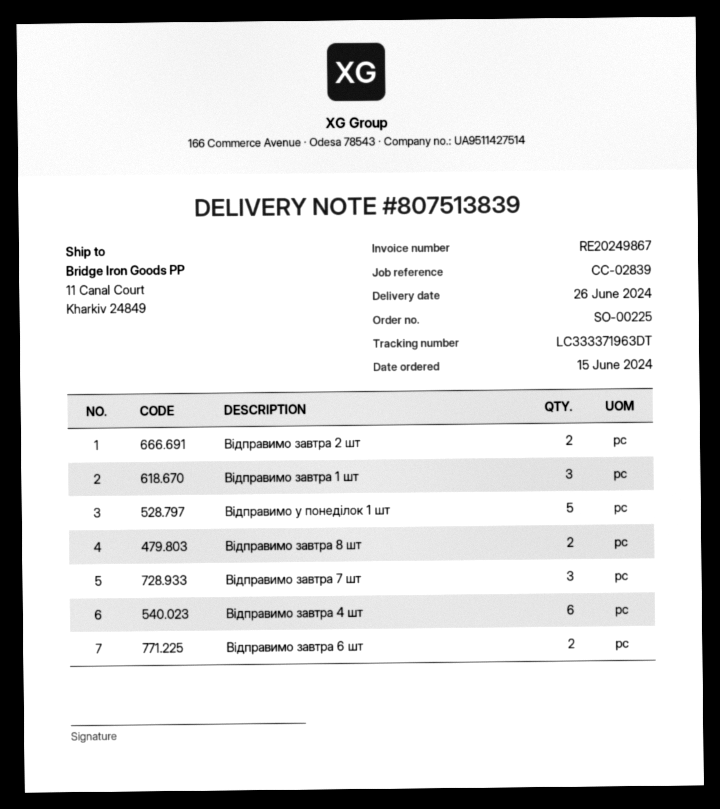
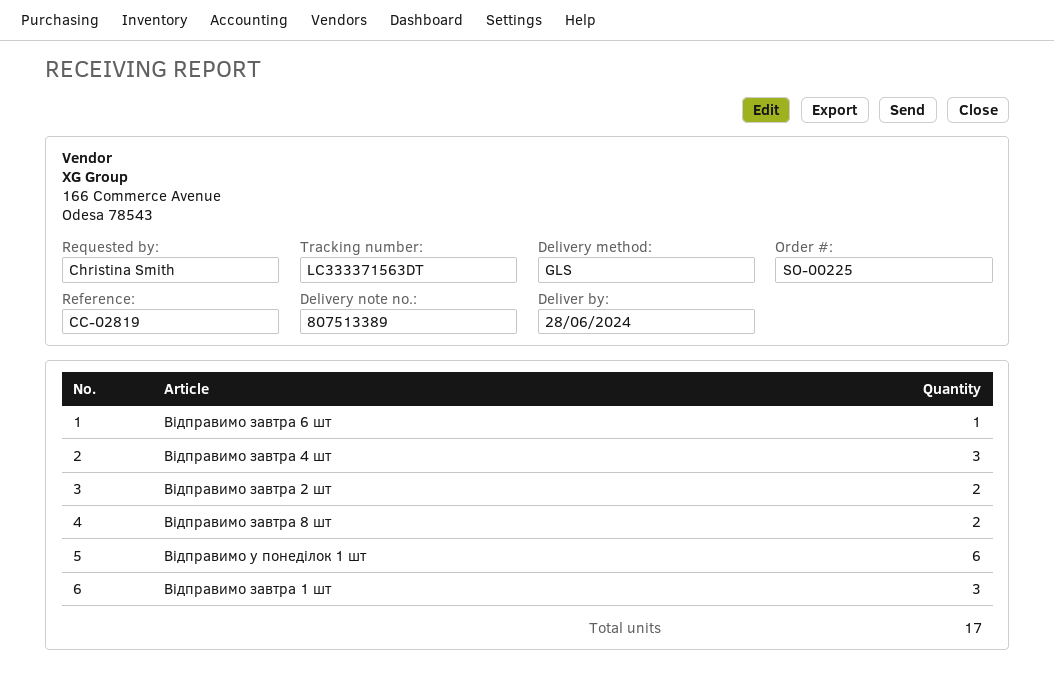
delivery note number: 807513839 -> 807513389
delivery date: 2024-06-26 -> 2024-06-28
reference: CC-02839 -> CC-02819
tracking number: LC333371963DT -> LC333371563DT
Відправимо у понеділок 1 шт: 5 -> 6
Відправимо завтра 7 шт: 3 -> none
Відправимо завтра 4 шт: 6 -> 3
Відправимо завтра 6 шт: 2 -> 1

